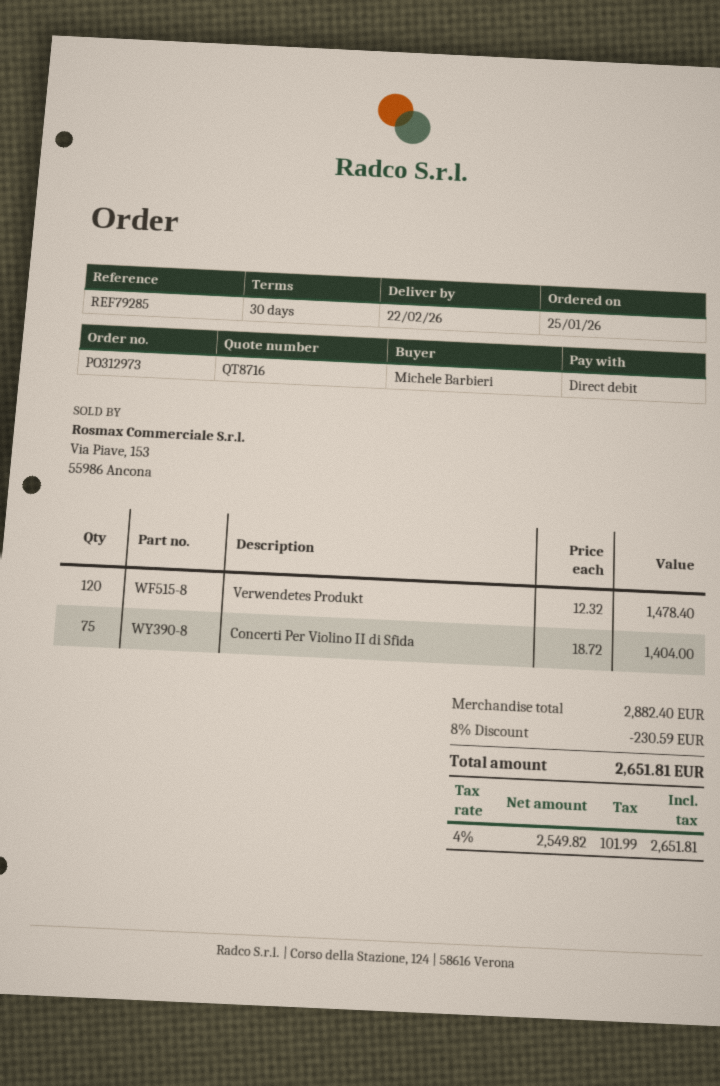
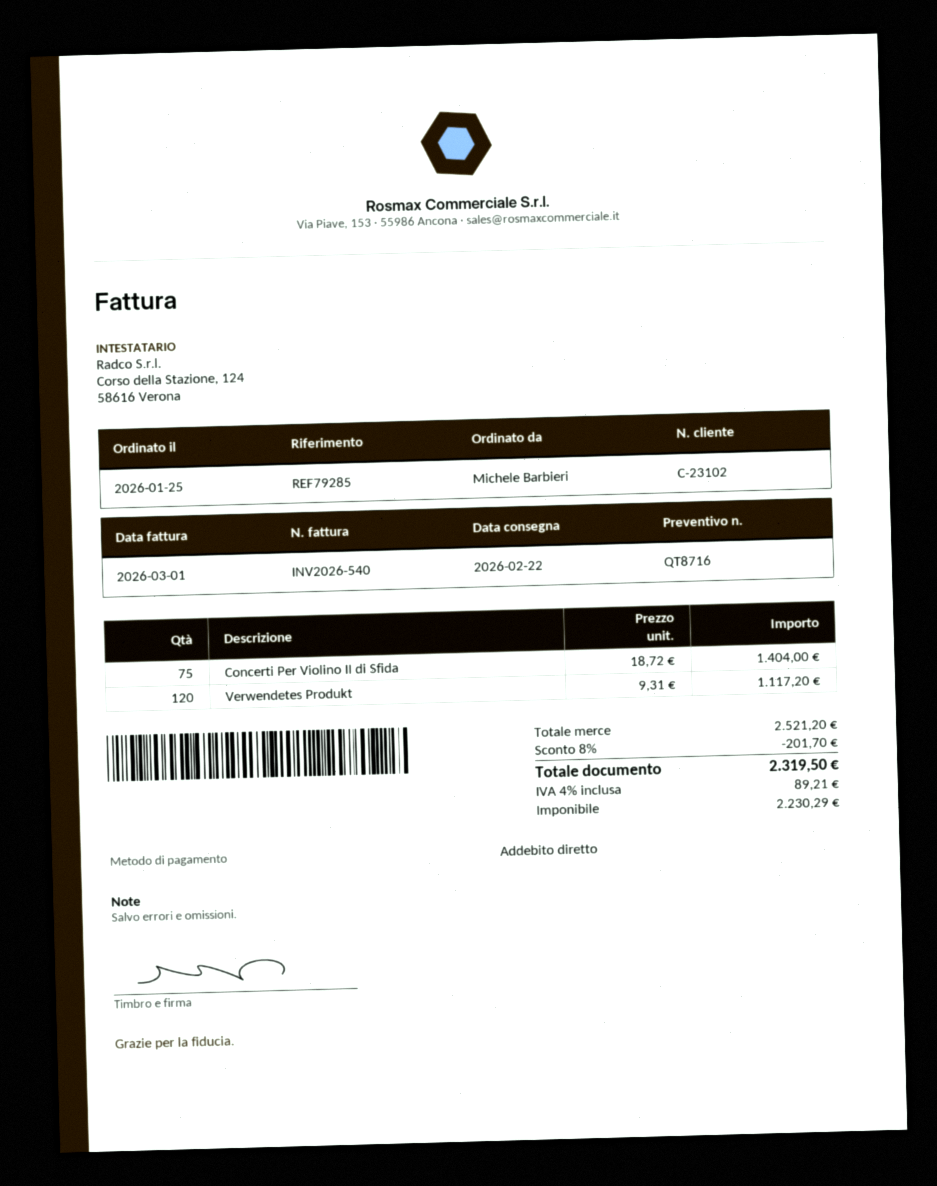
Verwendetes Produkt: 120 x 12.32 = 1478.40 -> 120 x 9.31 = 1117.20
subtotal: 2882.40 -> 2521.20
discount: 8% = 230.59 -> 8% = 201.70
net: 2549.82 -> 2230.29
tax: 4% = 101.99 -> 4% = 89.21
total: 2651.81 -> 2319.50

